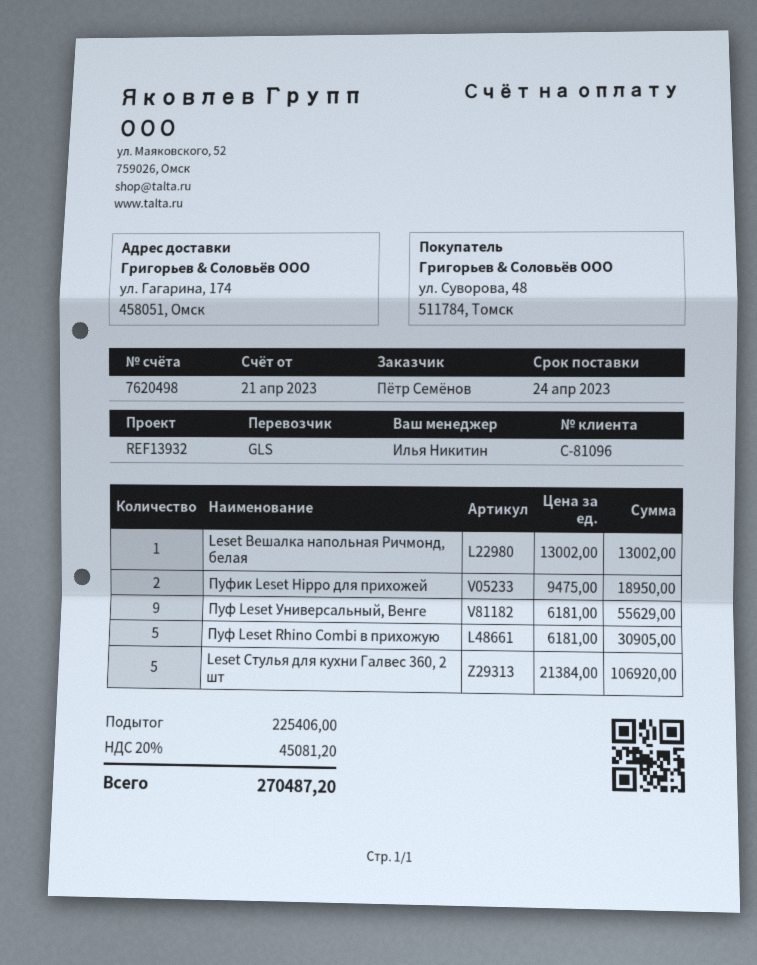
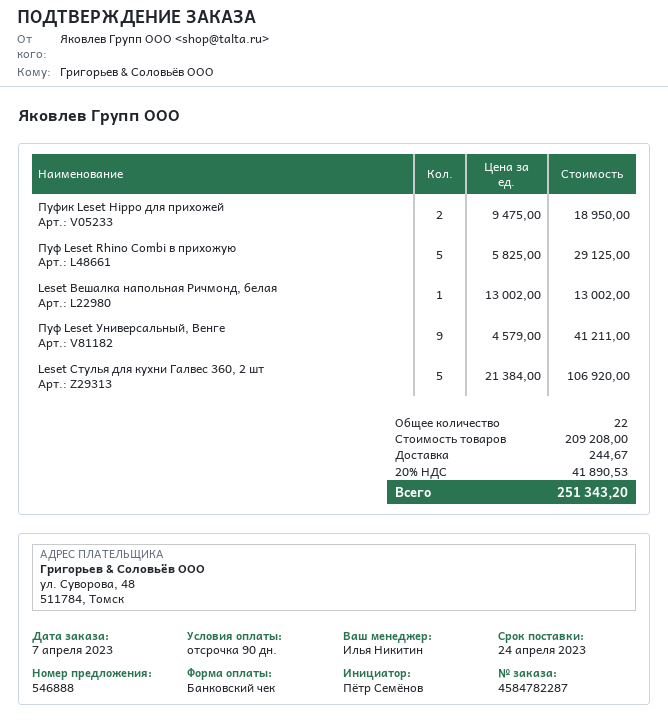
Пуф Leset Универсальный, Венге: 9 x 6181.00 = 55629.00 -> 9 x 4579.00 = 41211.00
Пуф Leset Rhino Combi в прихожую: 5 x 6181.00 = 30905.00 -> 5 x 5825.00 = 29125.00
subtotal: 225406.00 -> 209208.00
shipping: none -> 244.67
tax: 20% = 45081.20 -> 20% = 41890.53
total: 270487.20 -> 251343.20

